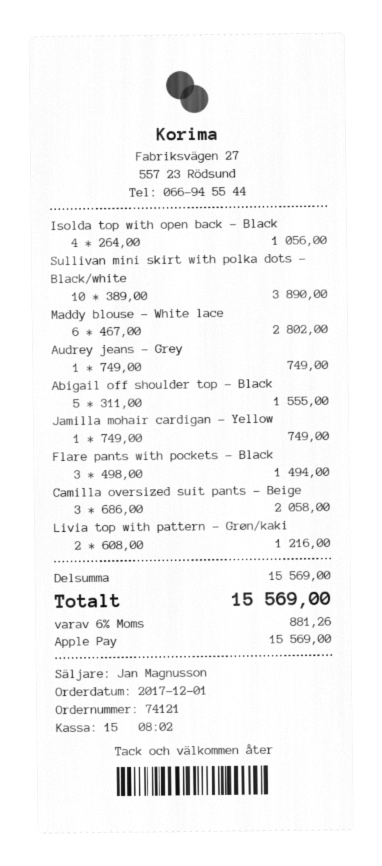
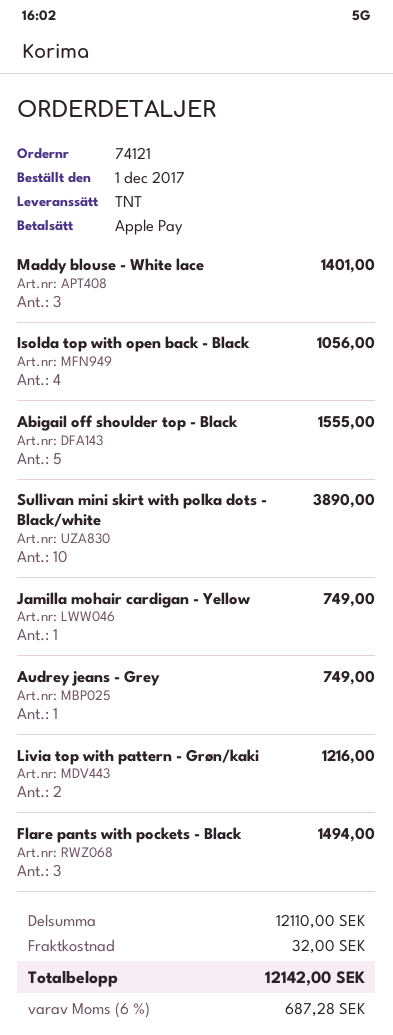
Maddy blouse - White lace: 6 for 2802.00 -> 3 for 1401.00
Camilla oversized suit pants - Beige: 3 for 2058.00 -> none
subtotal: 15569.00 -> 12110.00
shipping: none -> 32.00
tax: 6% = 881.26 -> 6% = 687.28
total: 15569.00 -> 12142.00

